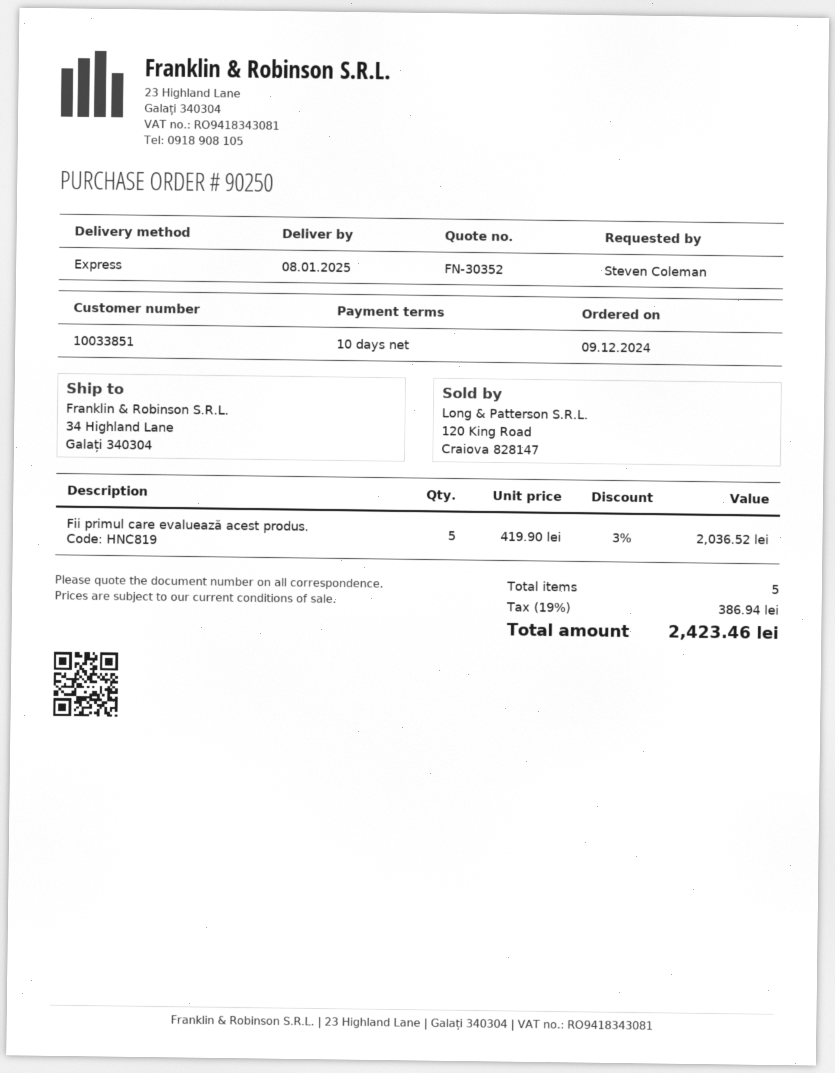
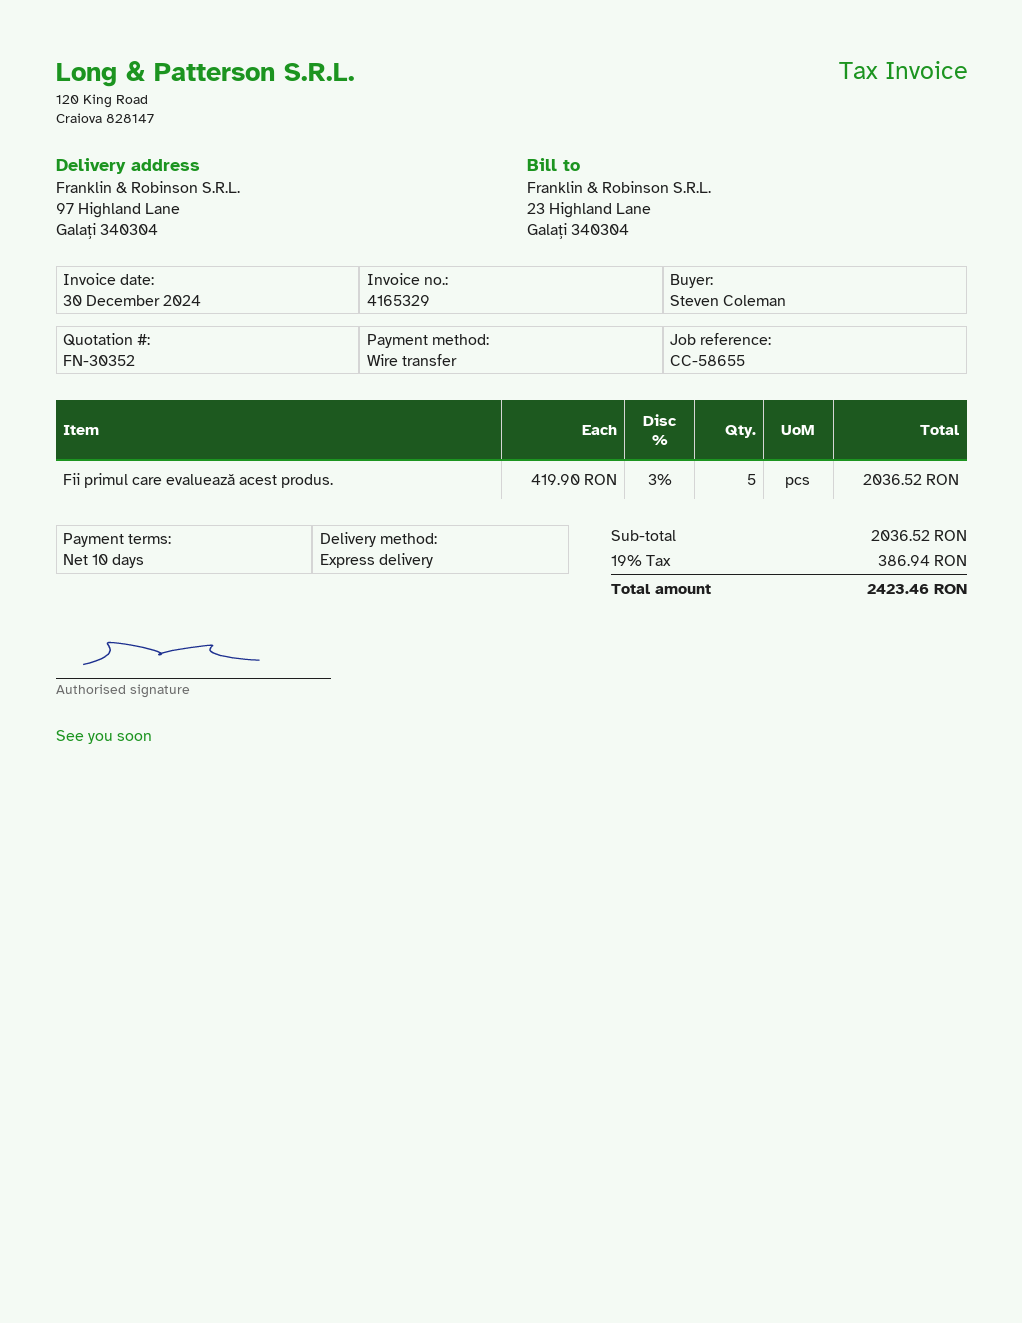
ship to: 34 Highland Lane, Galați 340304 -> 97 Highland Lane, Galați 340304

